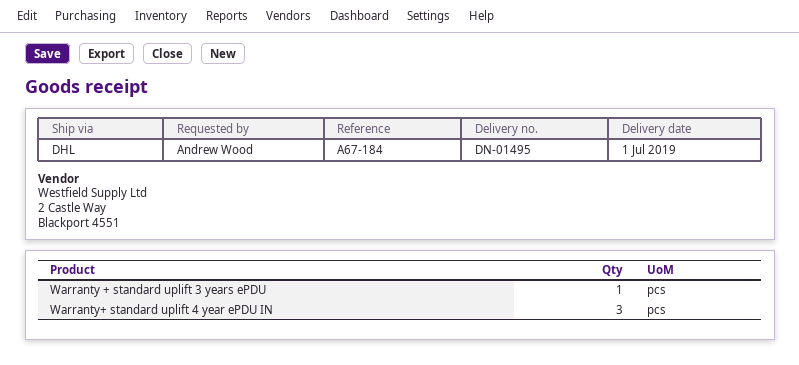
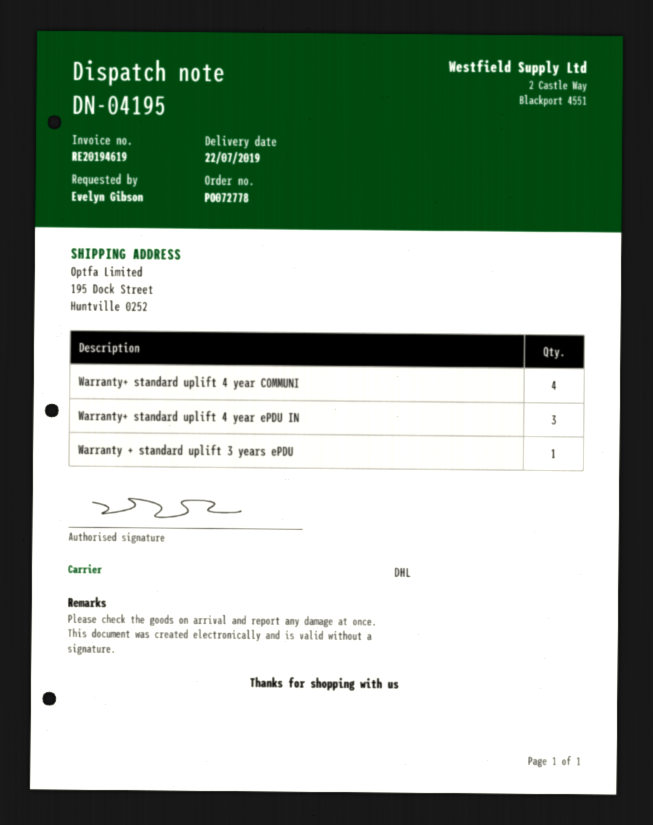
delivery note number: DN-01495 -> DN-04195
delivery date: 2019-07-01 -> 2019-07-22
ordered by: Andrew Wood -> Evelyn Gibson
Warranty+ standard uplift 4 year COMMUNI: none -> 4

